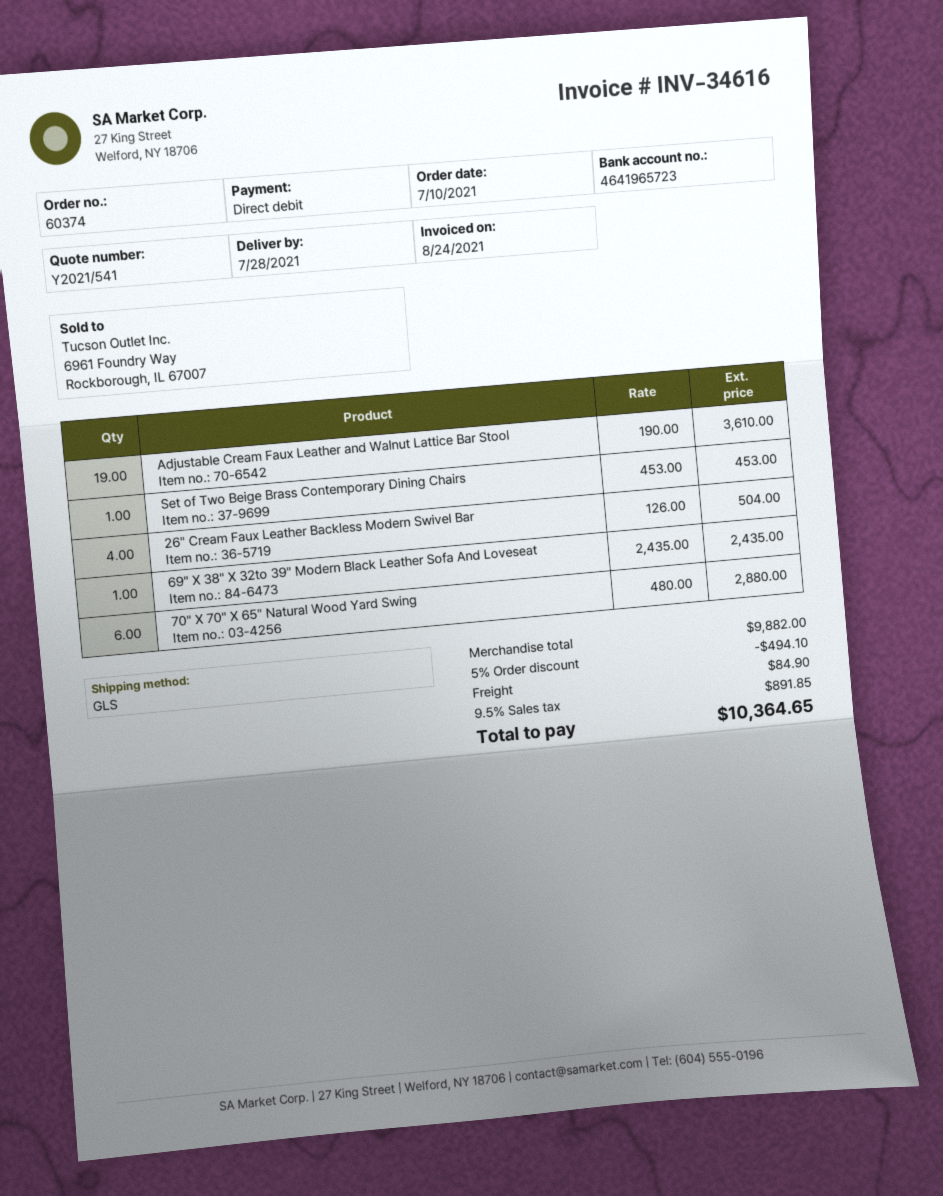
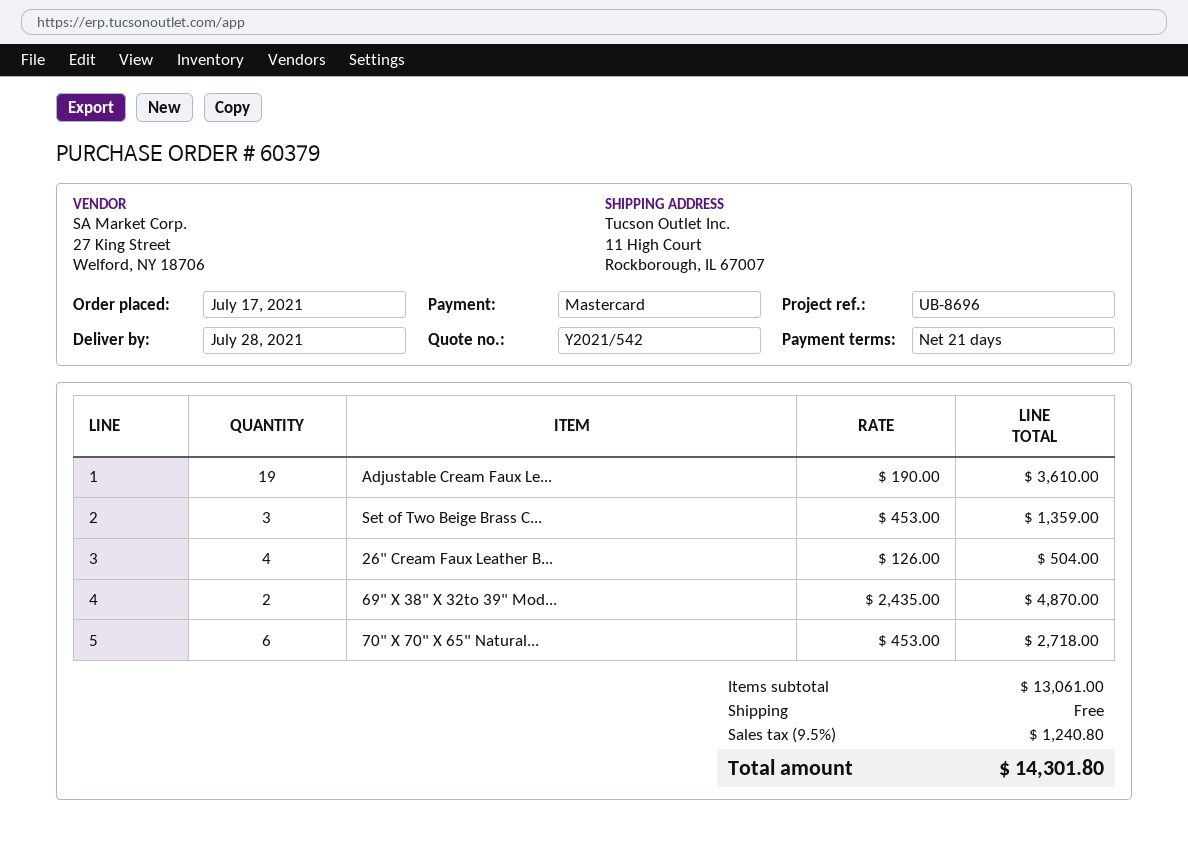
quote number: Y2021/541 -> Y2021/542
order number: 60374 -> 60379
order date: 2021-07-10 -> 2021-07-17
payment method: direct debit -> Mastercard
Set of Two Beige Brass Contemporary Dining Chairs: 1 x 453.00 = 453.00 -> 3 x 453.00 = 1359.00
69" X 38" X 32to 39" Modern Black Leather Sofa And Loveseat: 1 x 2435.00 = 2435.00 -> 2 x 2435.00 = 4870.00
70" X 70" X 65" Natural Wood Yard Swing: 6 x 480.00 = 2880.00 -> 6 x 453.00 = 2718.00
subtotal: 9882.00 -> 13061.00
discount: 5% = 494.10 -> none
shipping: 84.90 -> 0.00
tax: 9.5% = 891.85 -> 9.5% = 1240.80
total: 10364.65 -> 14301.80

